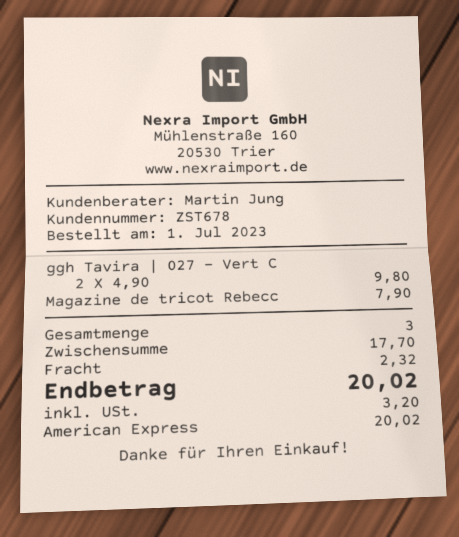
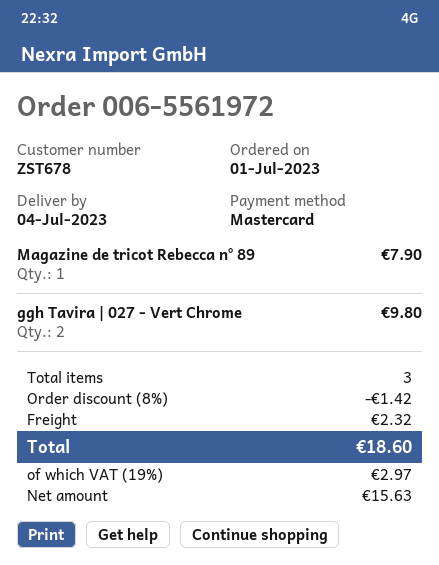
payment method: American Express -> Mastercard
discount: none -> 8% = 1.42
tax: 3.20 -> 2.97
total: 20.02 -> 18.60

